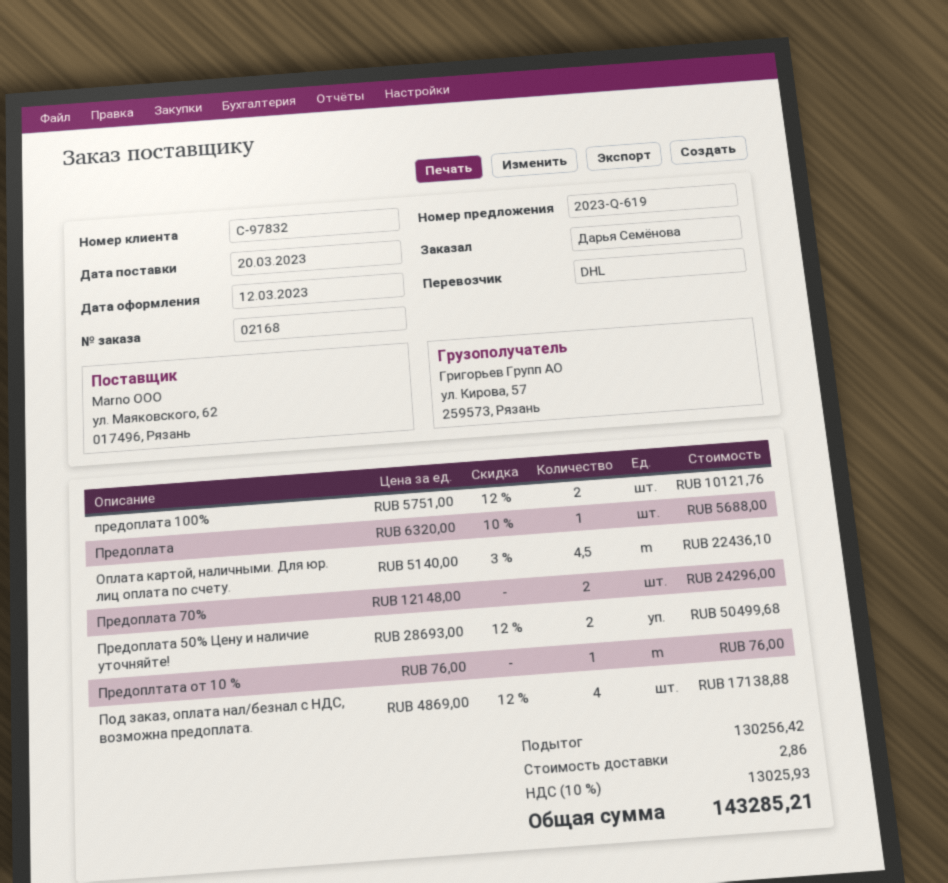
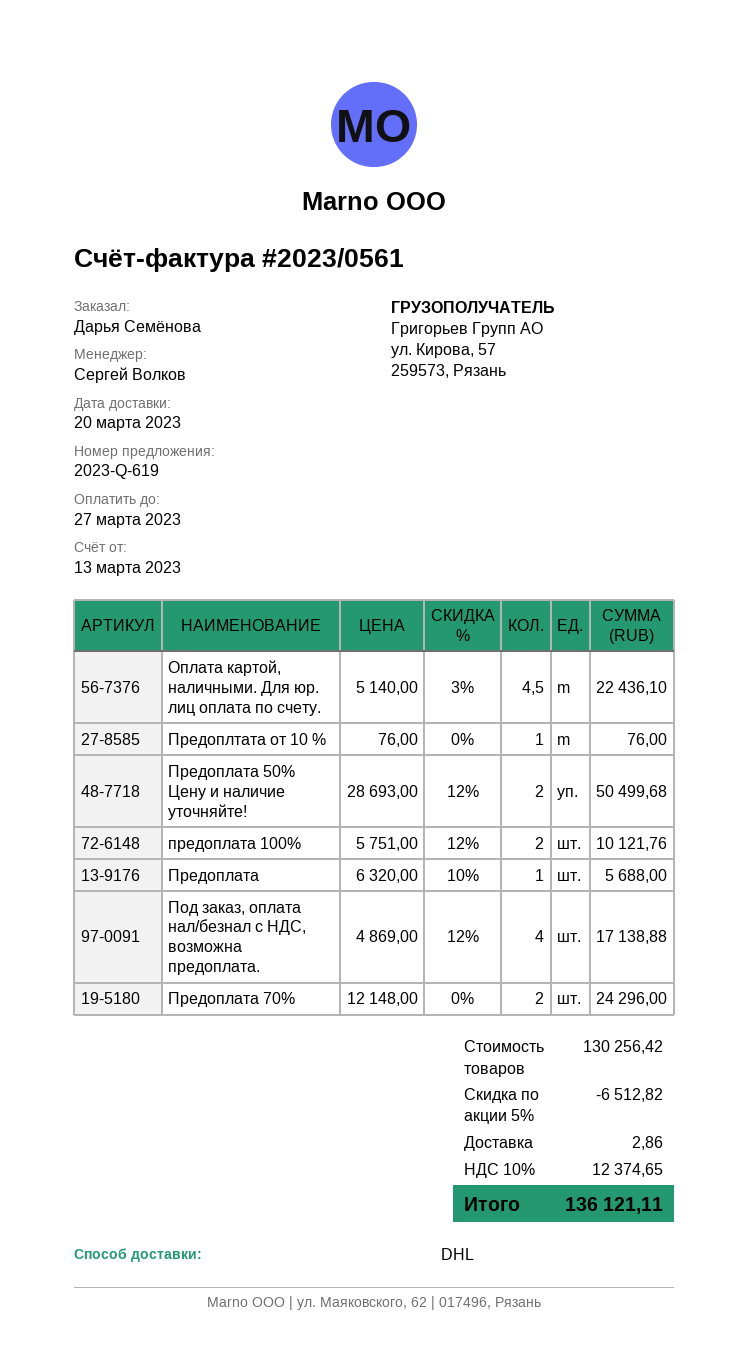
discount: none -> 5% = 6512.82
tax: 10% = 13025.93 -> 10% = 12374.65
total: 143285.21 -> 136121.11

